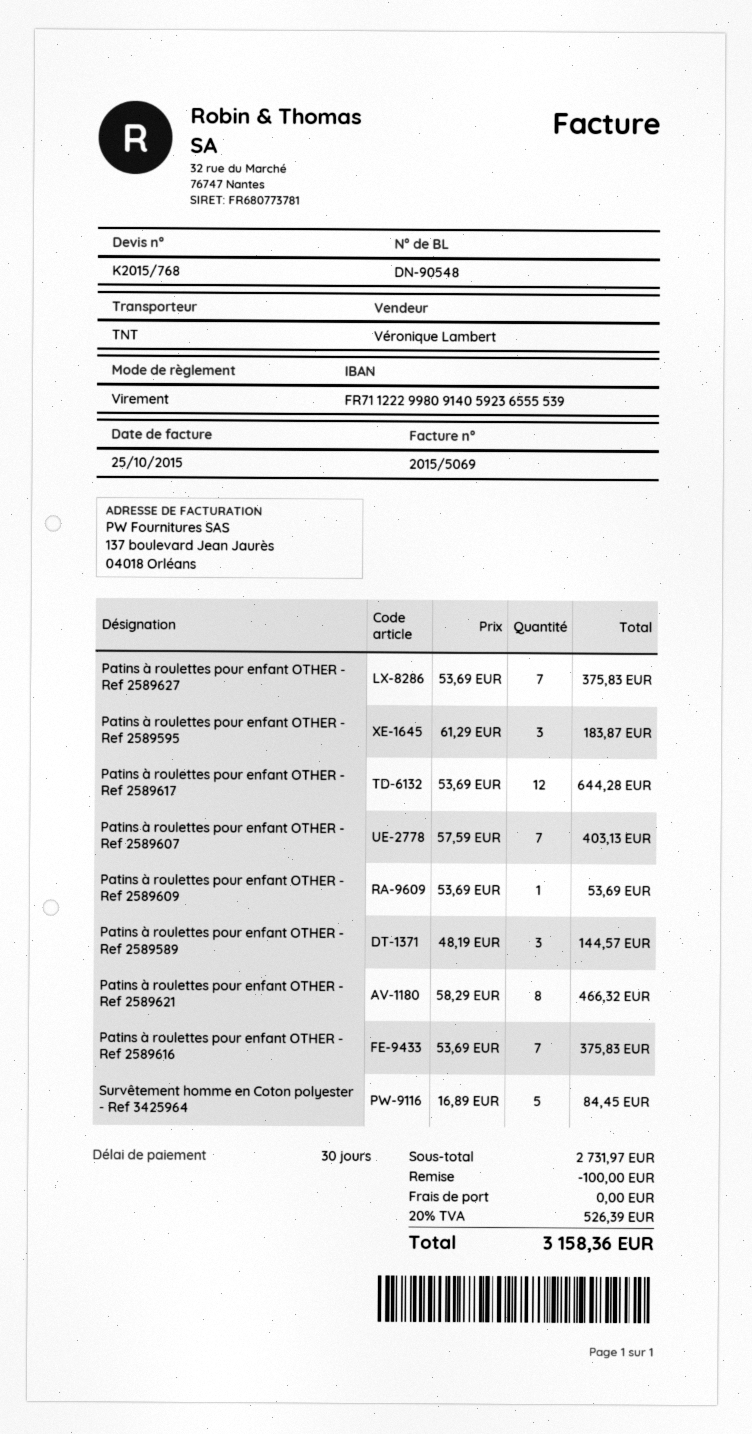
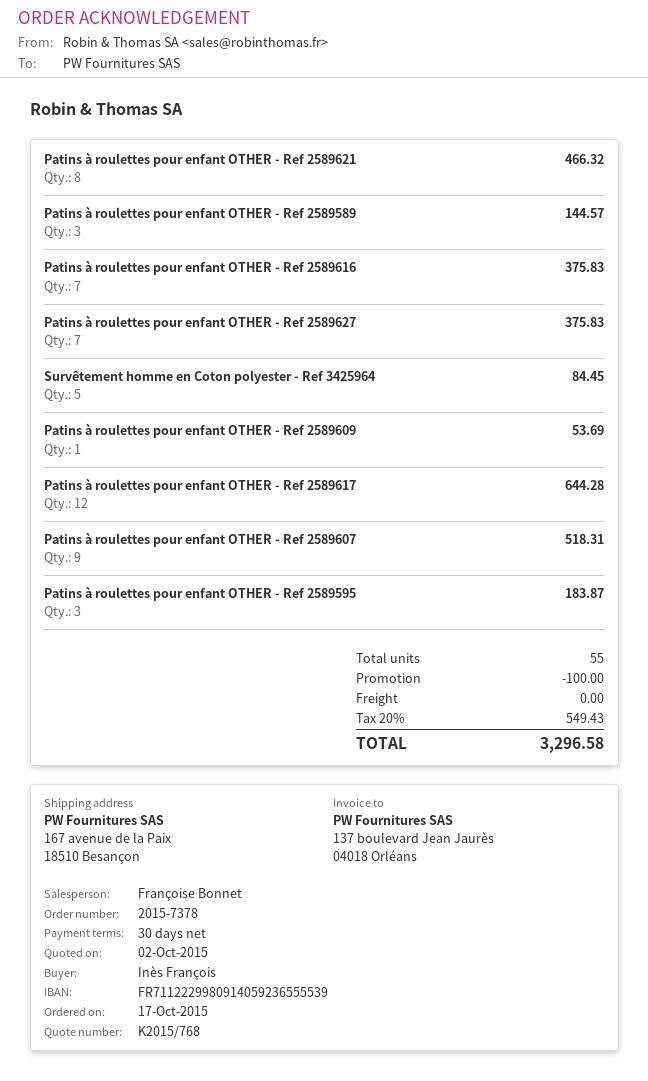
sales rep: Véronique Lambert -> Françoise Bonnet
Patins à roulettes pour enfant OTHER - Ref 2589607: 7 for 403.13 -> 9 for 518.31
tax: 20% = 526.39 -> 20% = 549.43
total: 3158.36 -> 3296.58

